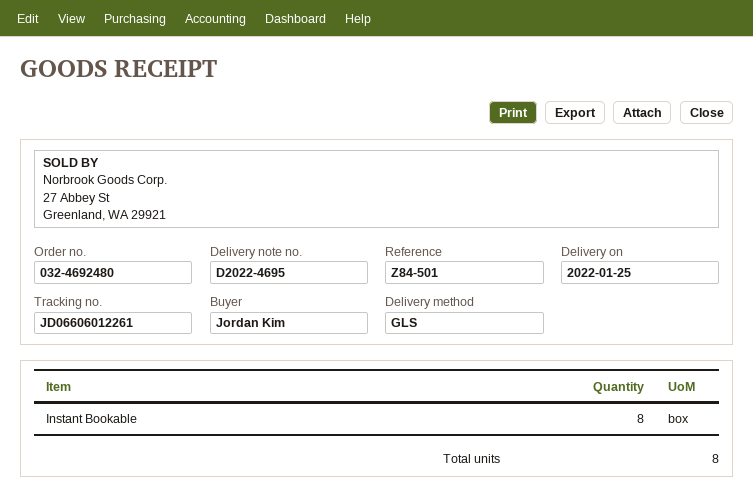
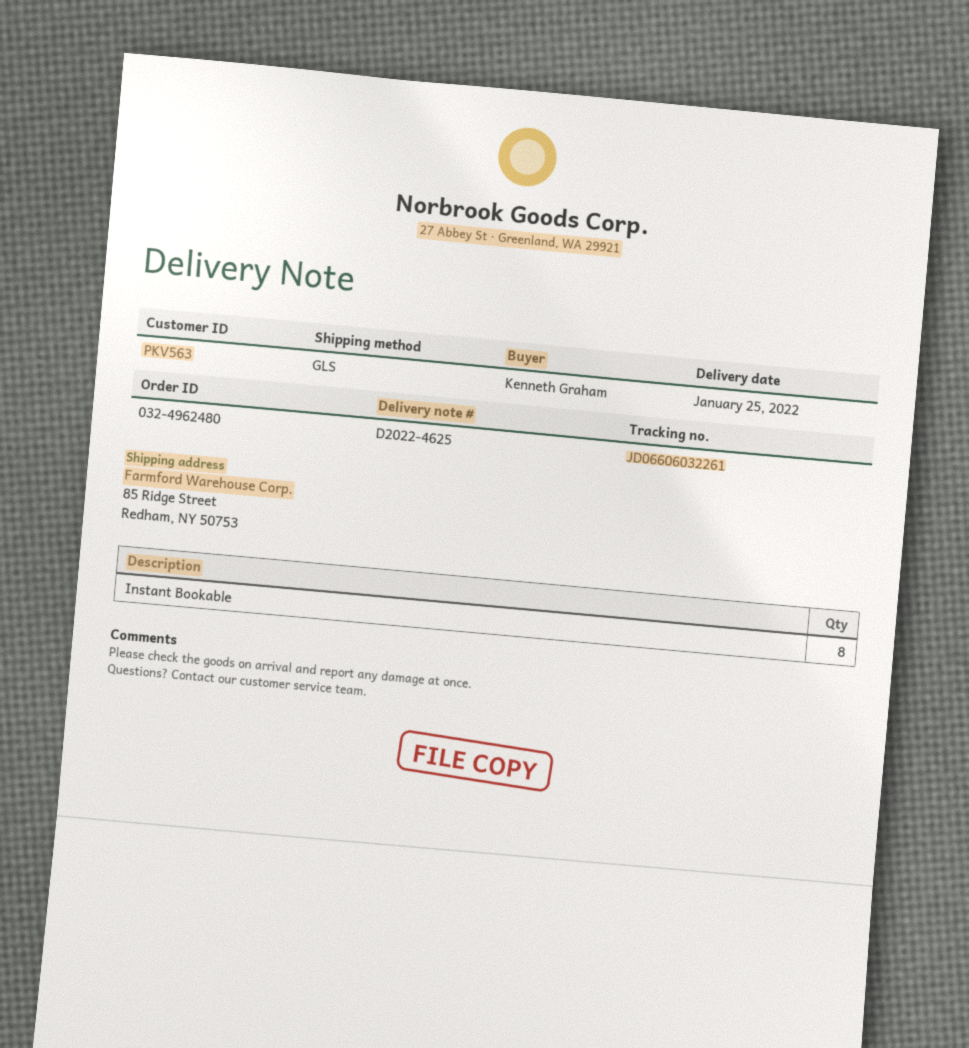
order number: 032-4692480 -> 032-4962480
delivery note number: D2022-4695 -> D2022-4625
ordered by: Jordan Kim -> Kenneth Graham
tracking number: JD06606012261 -> JD06606032261

